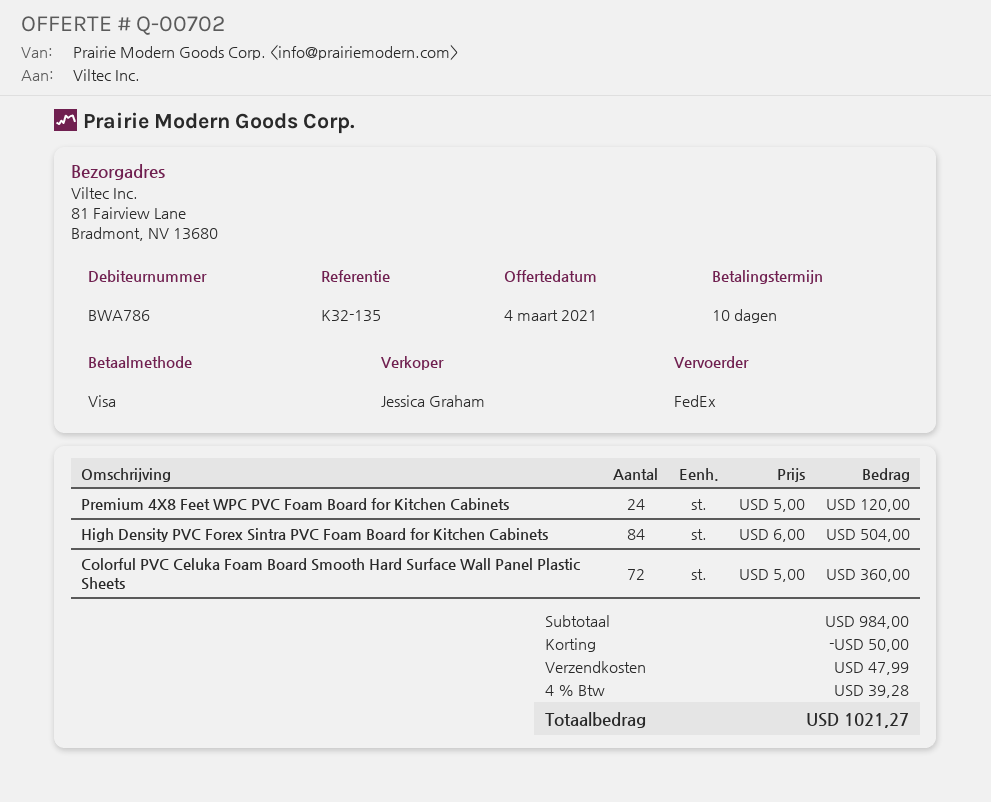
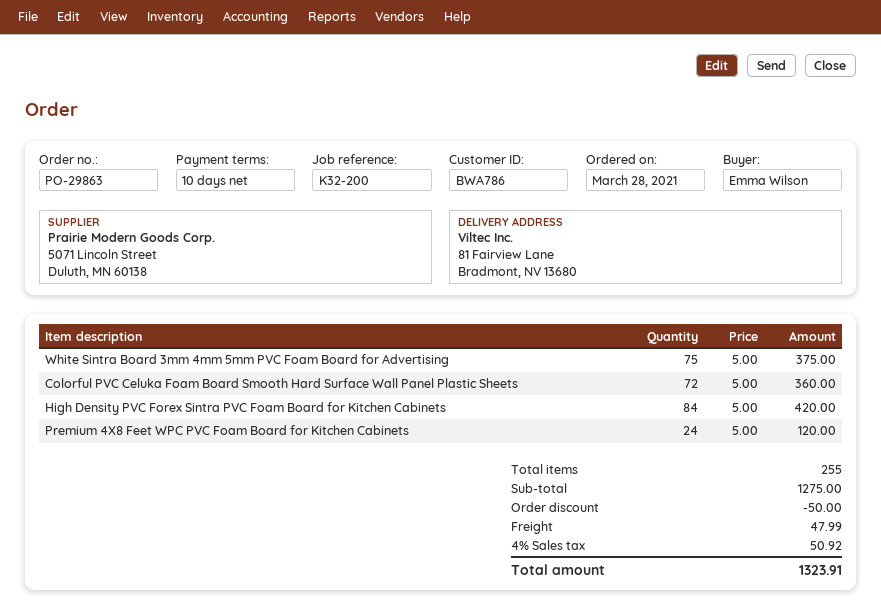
reference: K32-135 -> K32-200
High Density PVC Forex Sintra PVC Foam Board for Kitchen Cabinets: 84 x 6.00 = 504.00 -> 84 x 5.00 = 420.00
White Sintra Board 3mm 4mm 5mm PVC Foam Board for Advertising: none -> 75 x 5.00 = 375.00
subtotal: 984.00 -> 1275.00
tax: 4% = 39.28 -> 4% = 50.92
total: 1021.27 -> 1323.91

